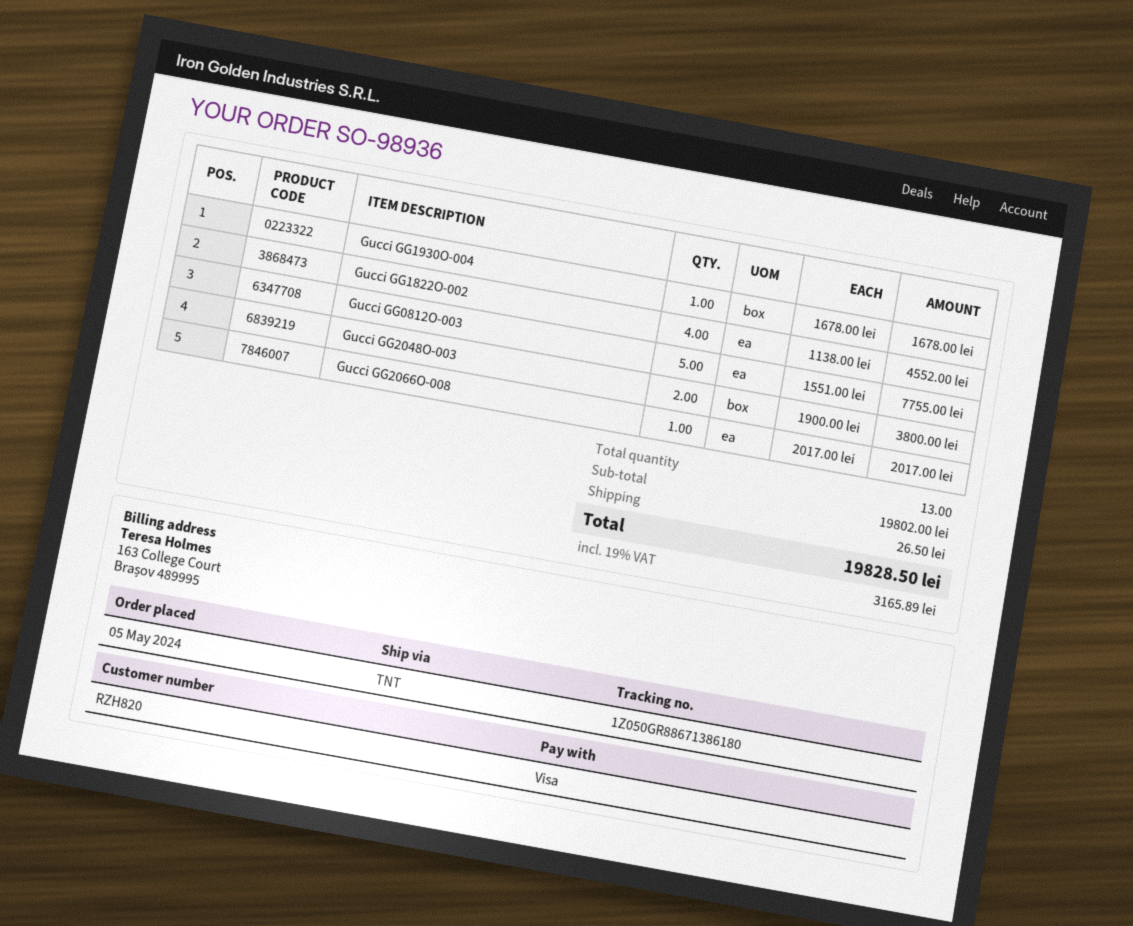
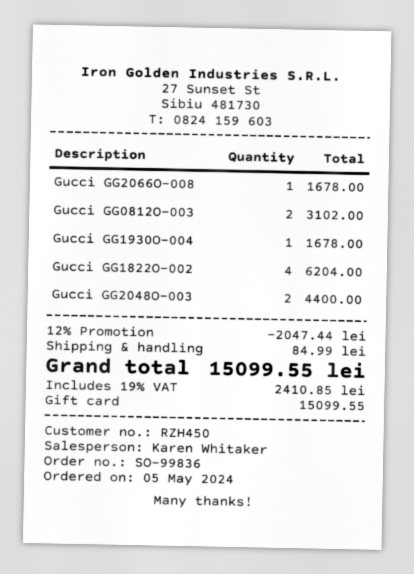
order number: SO-98936 -> SO-99836
customer number: RZH820 -> RZH450
payment method: Visa -> gift card
Gucci GG1822O-002: 4 for 4552.00 -> 4 for 6204.00
Gucci GG0812O-003: 5 for 7755.00 -> 2 for 3102.00
Gucci GG2048O-003: 2 for 3800.00 -> 2 for 4400.00
Gucci GG2066O-008: 1 for 2017.00 -> 1 for 1678.00
discount: none -> 12% = 2047.44
shipping: 26.50 -> 84.99
tax: 19% = 3165.89 -> 19% = 2410.85
total: 19828.50 -> 15099.55

